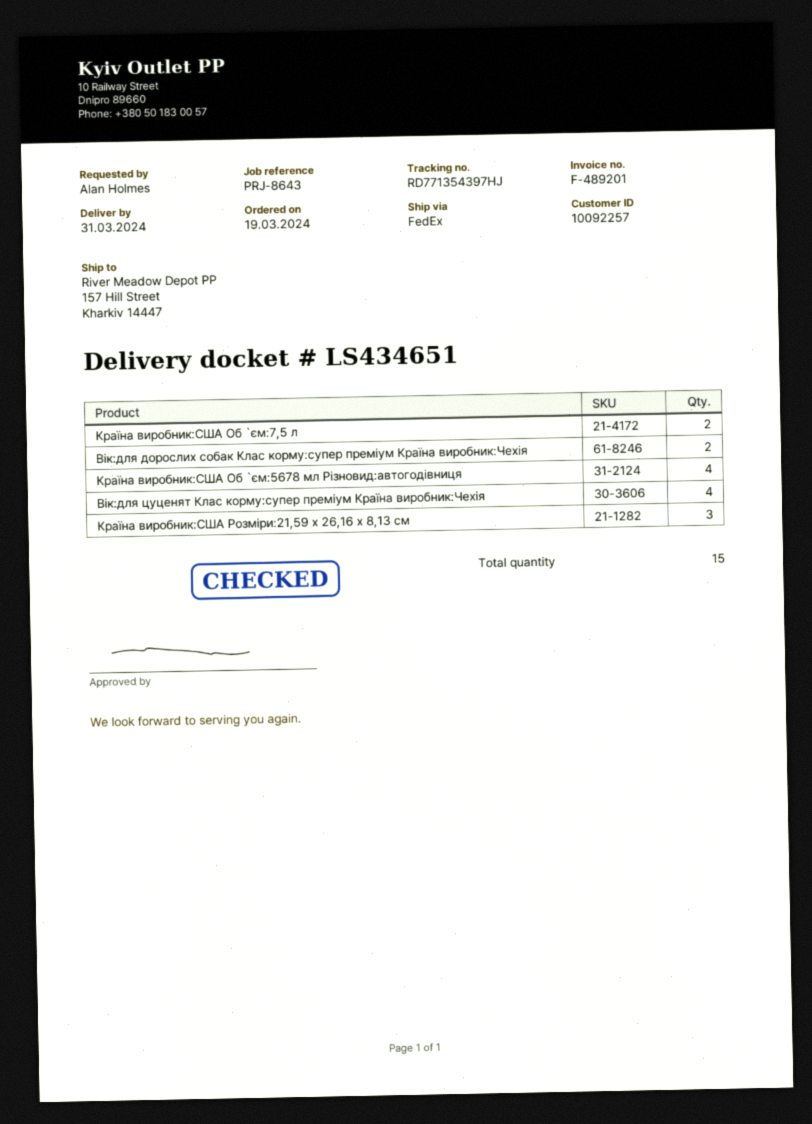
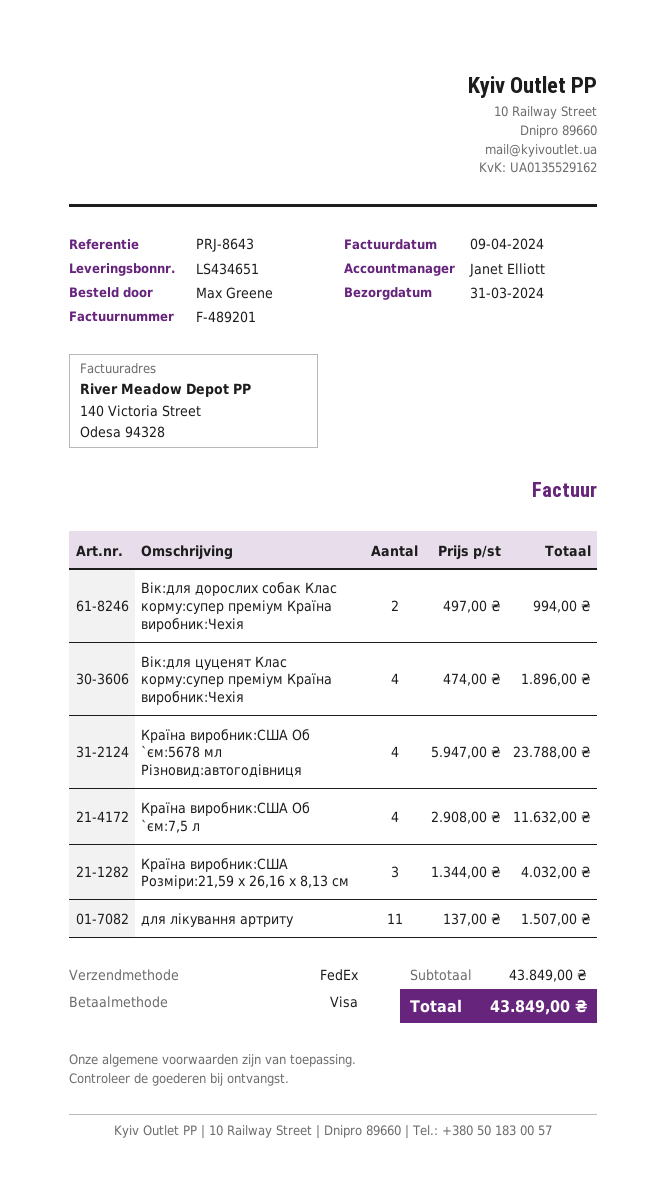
ordered by: Alan Holmes -> Max Greene
Країна виробник:США Об `єм:7,5 л: 2 -> 4
для лікування артриту: none -> 11

